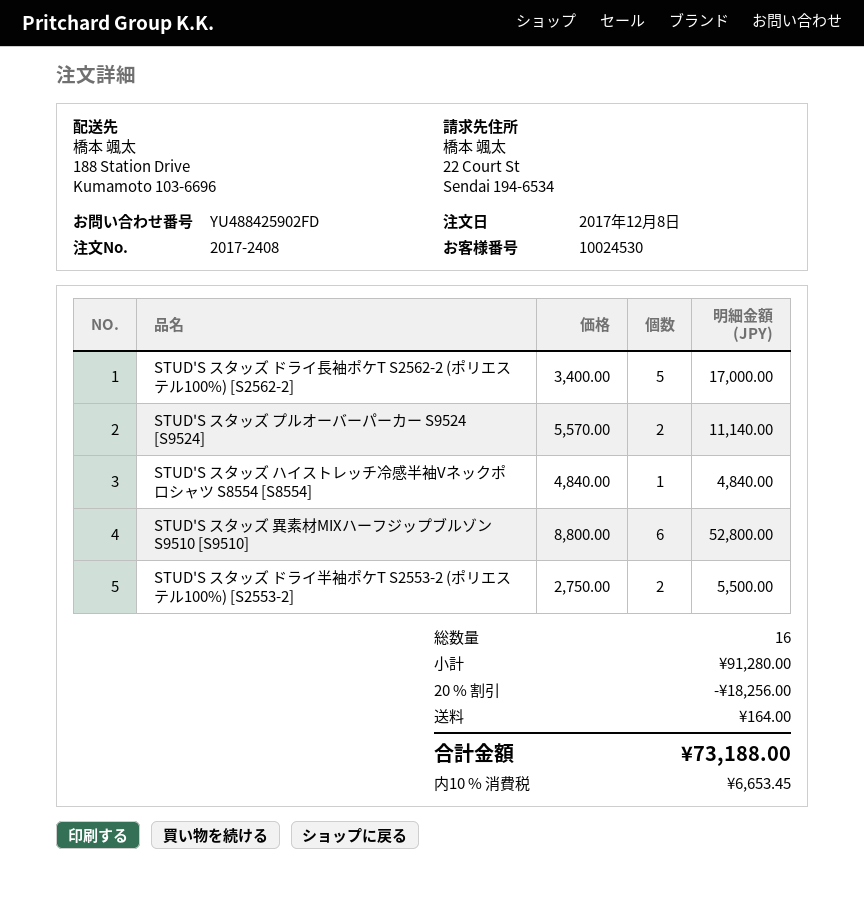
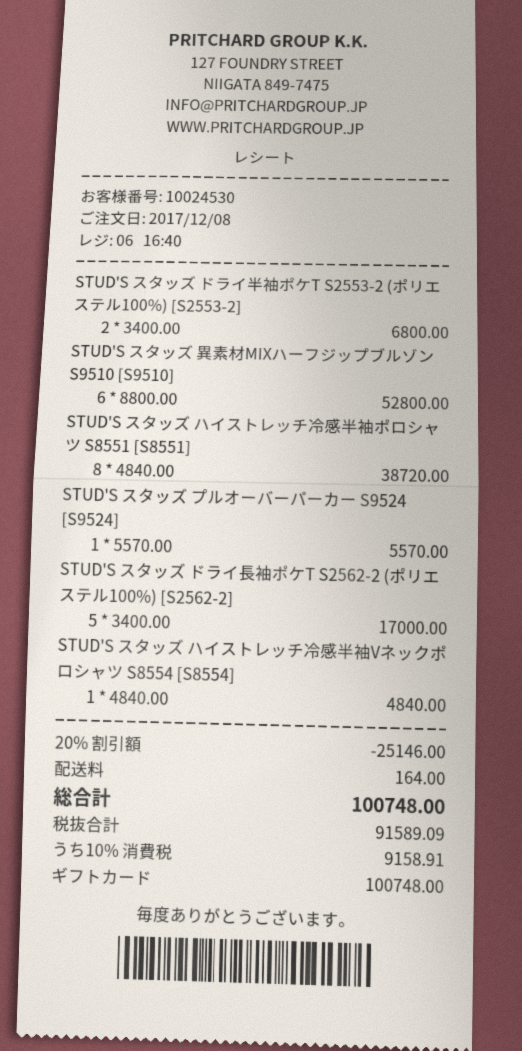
STUD'S スタッズ プルオーバーパーカー S9524 [S9524]: 2 x 5570.00 = 11140.00 -> 1 x 5570.00 = 5570.00
STUD'S スタッズ ドライ半袖ポケT S2553-2 (ポリエステル100%) [S2553-2]: 2 x 2750.00 = 5500.00 -> 2 x 3400.00 = 6800.00
STUD'S スタッズ ハイストレッチ冷感半袖ポロシャツ S8551 [S8551]: none -> 8 x 4840.00 = 38720.00
discount: 20% = 18256.00 -> 20% = 25146.00
tax: 10% = 6653.45 -> 10% = 9158.91
total: 73188.00 -> 100748.00

